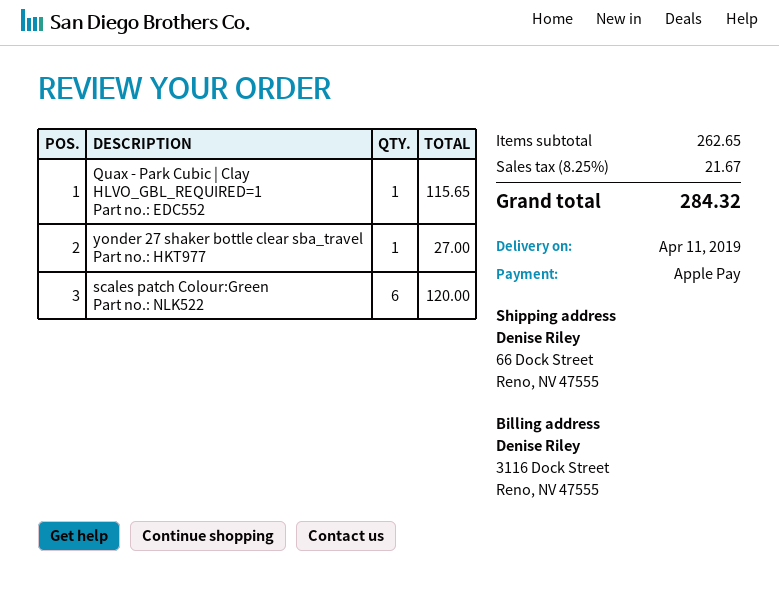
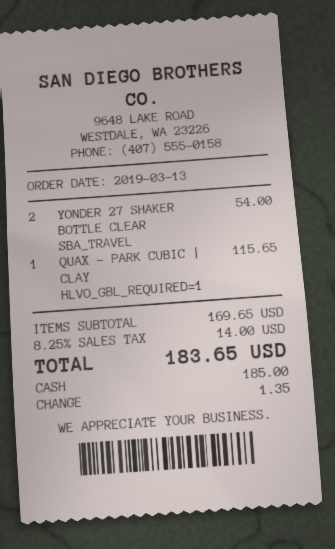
payment method: Apple Pay -> cash
yonder 27 shaker bottle clear sba_travel: 1 for 27.00 -> 2 for 54.00
scales patch Colour:Green: 6 for 120.00 -> none
subtotal: 262.65 -> 169.65
tax: 8.25% = 21.67 -> 8.25% = 14.00
total: 284.32 -> 183.65

